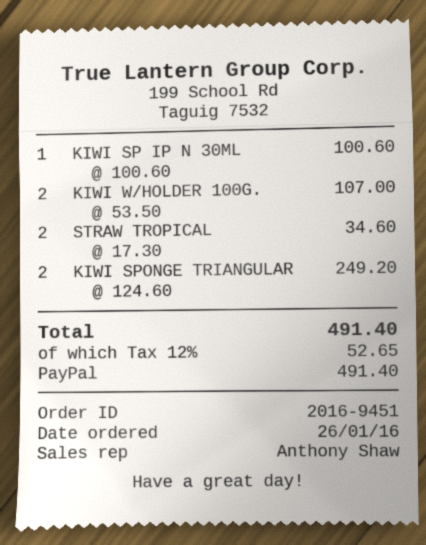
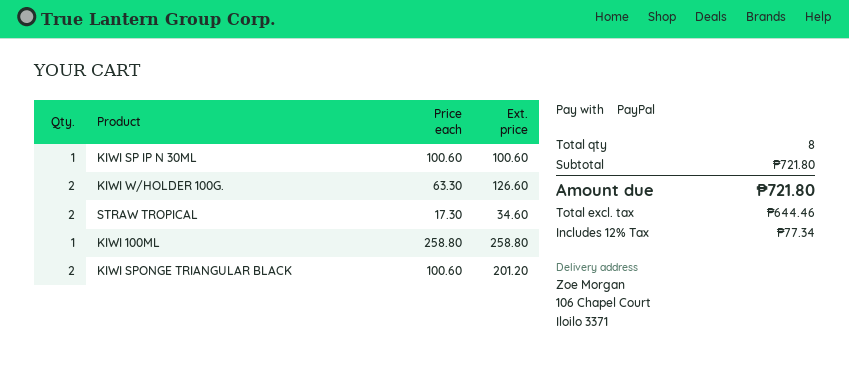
KIWI W/HOLDER 100G.: 2 x 53.50 = 107.00 -> 2 x 63.30 = 126.60
KIWI SPONGE TRIANGULAR: 2 x 124.60 = 249.20 -> 2 x 100.60 = 201.20
KIWI 100ML: none -> 1 x 258.80 = 258.80
tax: 12% = 52.65 -> 12% = 77.34
total: 491.40 -> 721.80

